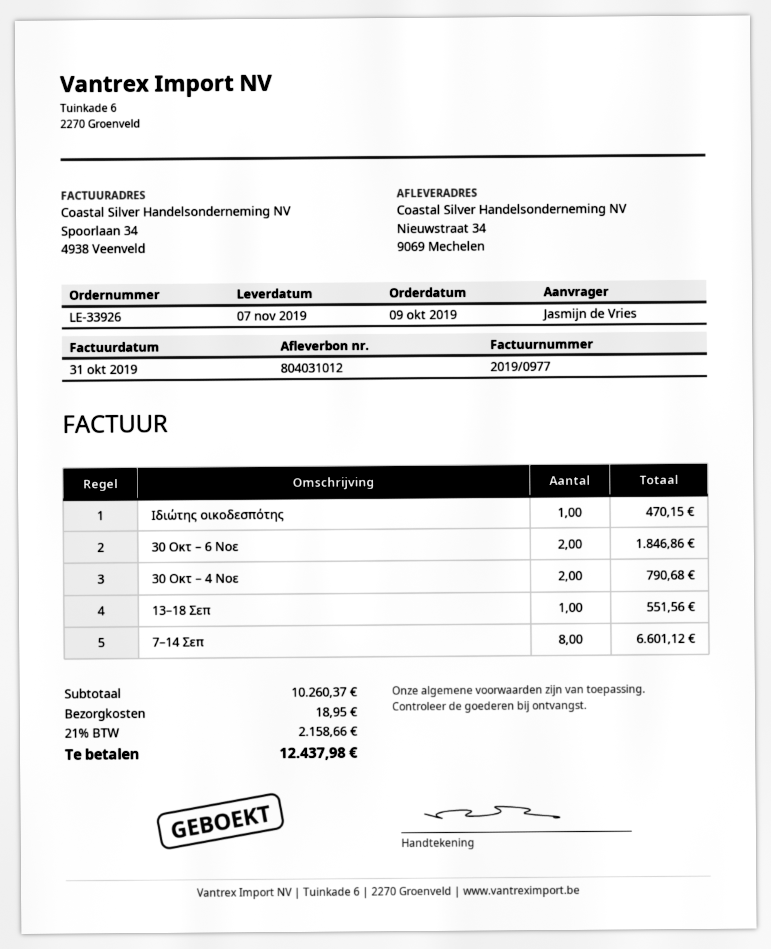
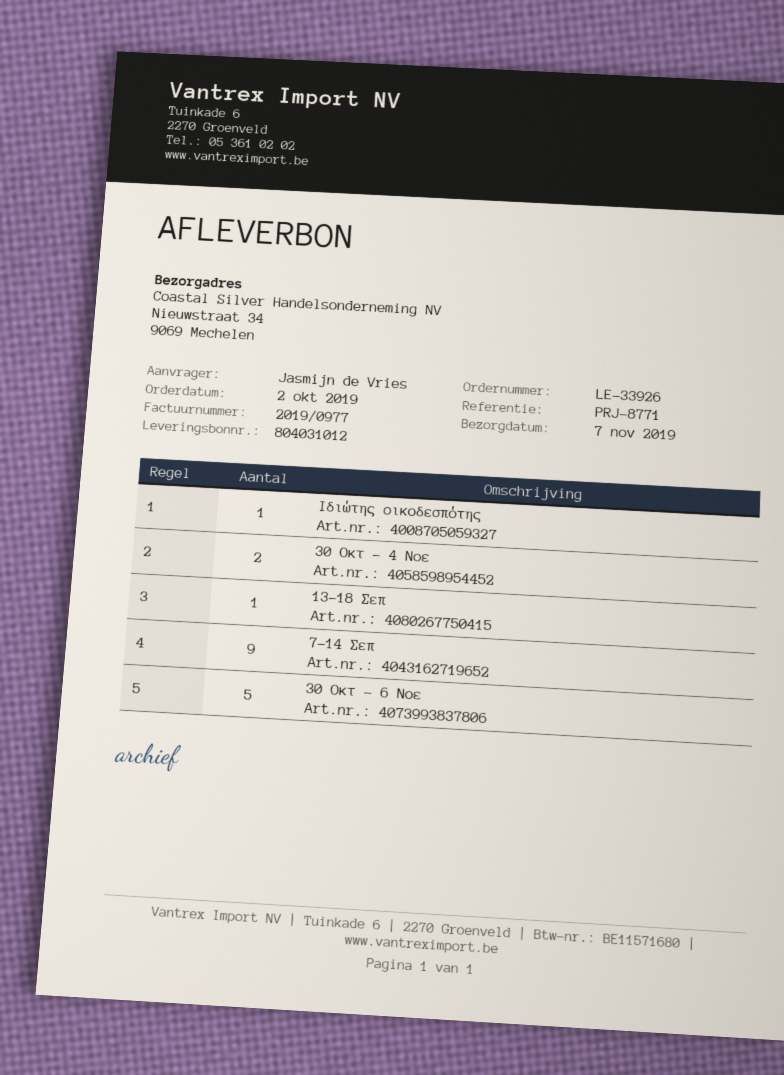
order date: 2019-10-09 -> 2019-10-02
30 Οκτ – 6 Νοε: 2 -> 5
7–14 Σεπ: 8 -> 9

